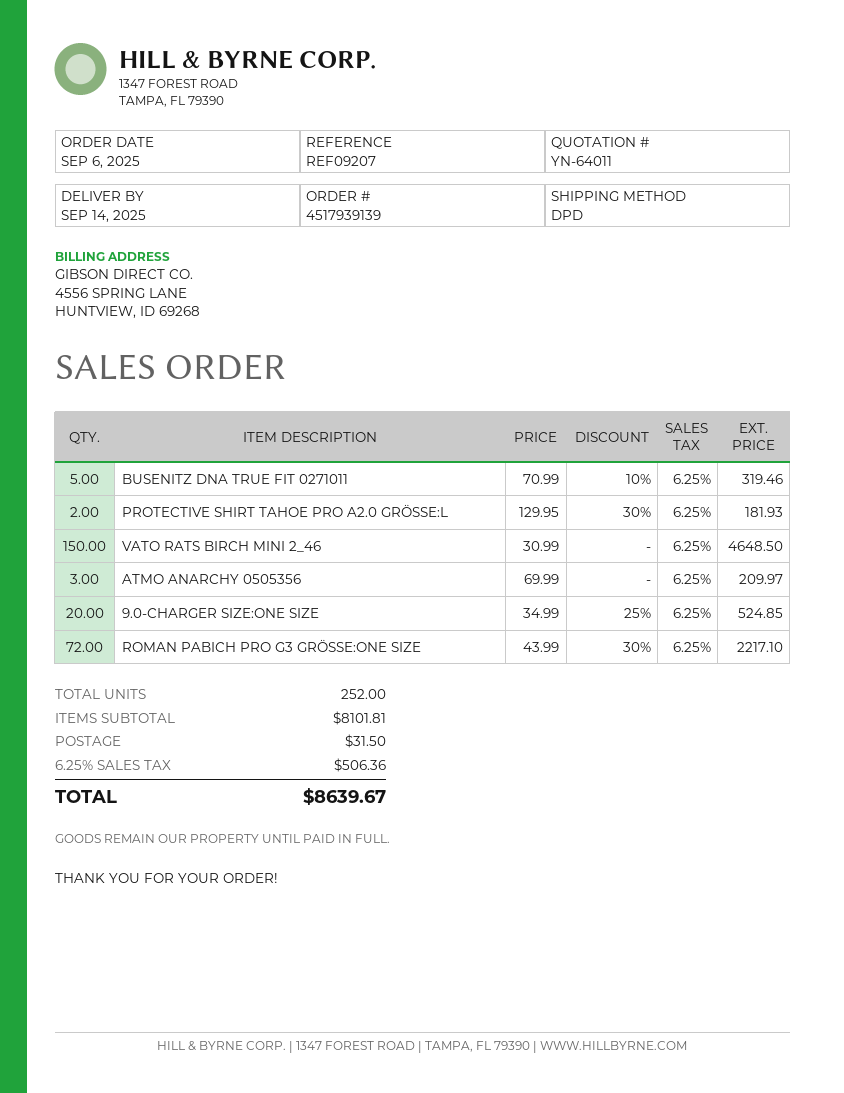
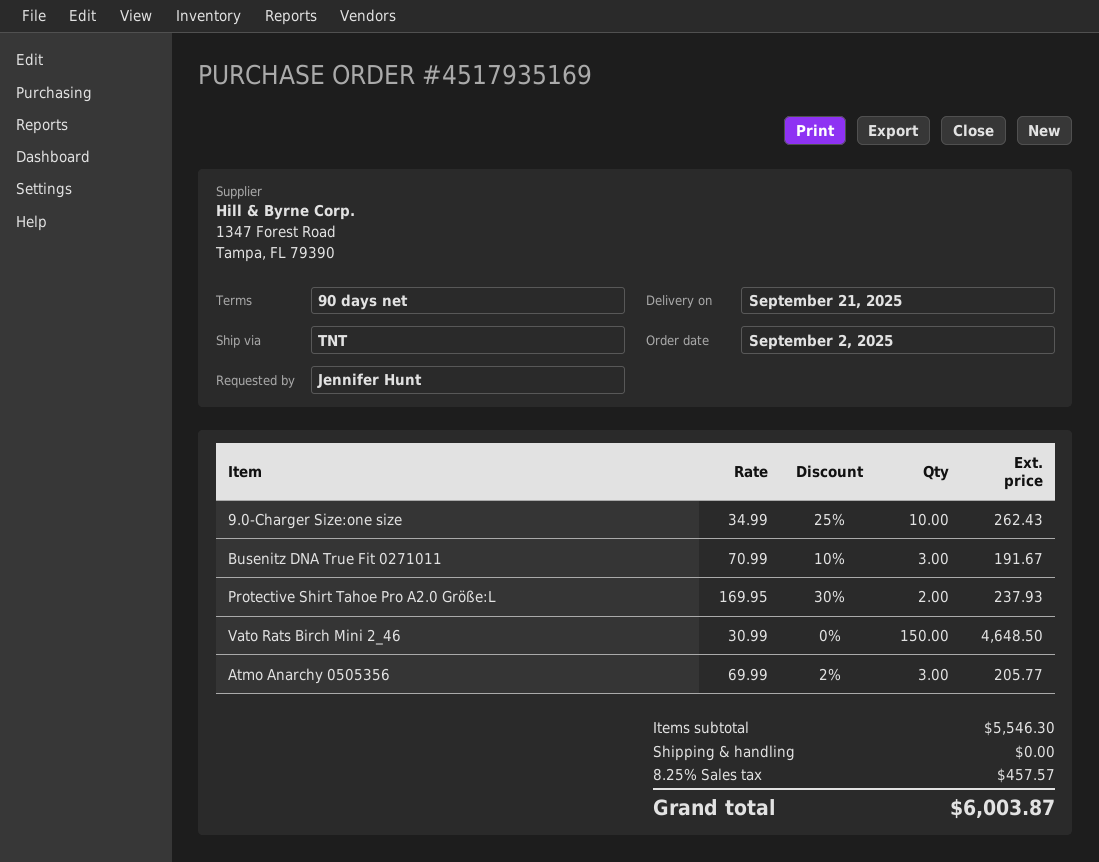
order number: 4517939139 -> 4517935169
order date: 2025-09-06 -> 2025-09-02
delivery date: 2025-09-14 -> 2025-09-21
shipping method: DPD -> TNT
BUSENITZ DNA TRUE FIT 0271011: 5 x 70.99 - 10% = 319.46 -> 3 x 70.99 - 10% = 191.67
PROTECTIVE SHIRT TAHOE PRO A2.0 GRÖSSE:L: 2 x 129.95 - 30% = 181.93 -> 2 x 169.95 - 30% = 237.93
ATMO ANARCHY 0505356: 3 x 69.99 = 209.97 -> 3 x 69.99 - 2% = 205.77
9.0-CHARGER SIZE:ONE SIZE: 20 x 34.99 - 25% = 524.85 -> 10 x 34.99 - 25% = 262.43
ROMAN PABICH PRO G3 GRÖSSE:ONE SIZE: 72 x 43.99 - 30% = 2217.10 -> none
subtotal: 8101.81 -> 5546.30
shipping: 31.50 -> 0.00
tax: 6.25% = 506.36 -> 8.25% = 457.57
total: 8639.67 -> 6003.87

